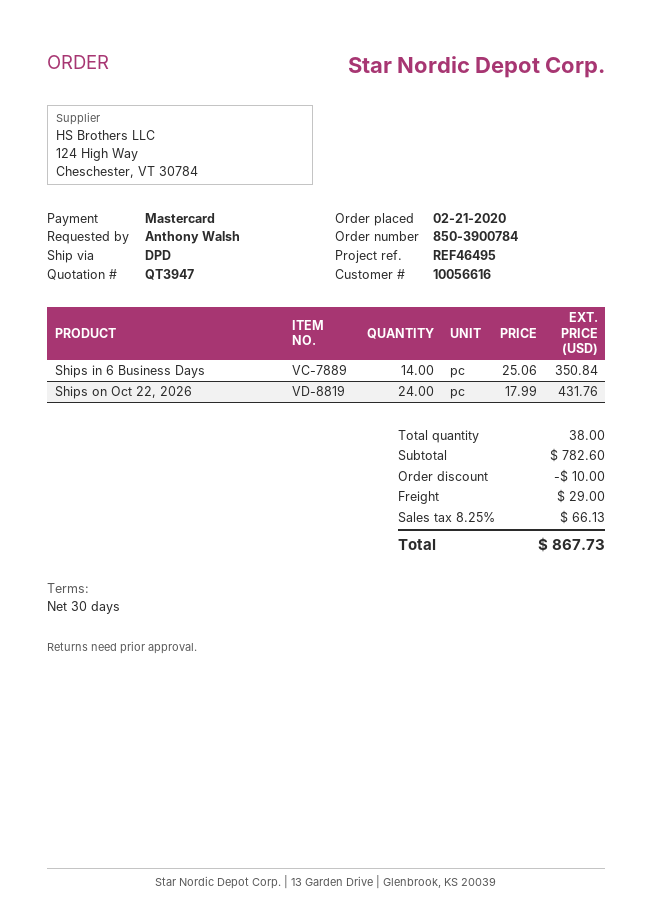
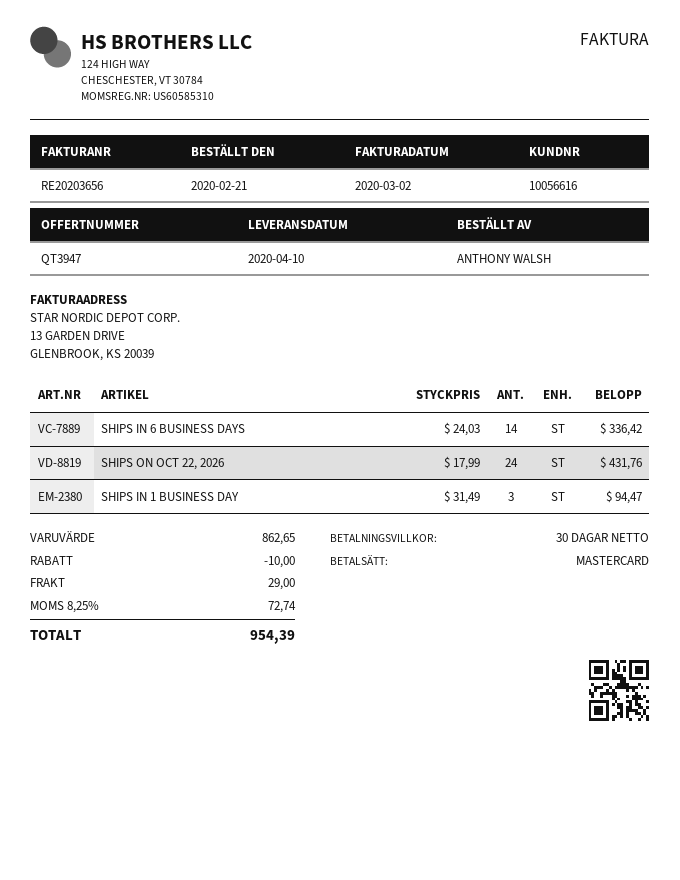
Ships in 6 Business Days: 14 x 25.06 = 350.84 -> 14 x 24.03 = 336.42
SHIPS IN 1 BUSINESS DAY: none -> 3 x 31.49 = 94.47
subtotal: 782.60 -> 862.65
tax: 8.25% = 66.13 -> 8.25% = 72.74
total: 867.73 -> 954.39

